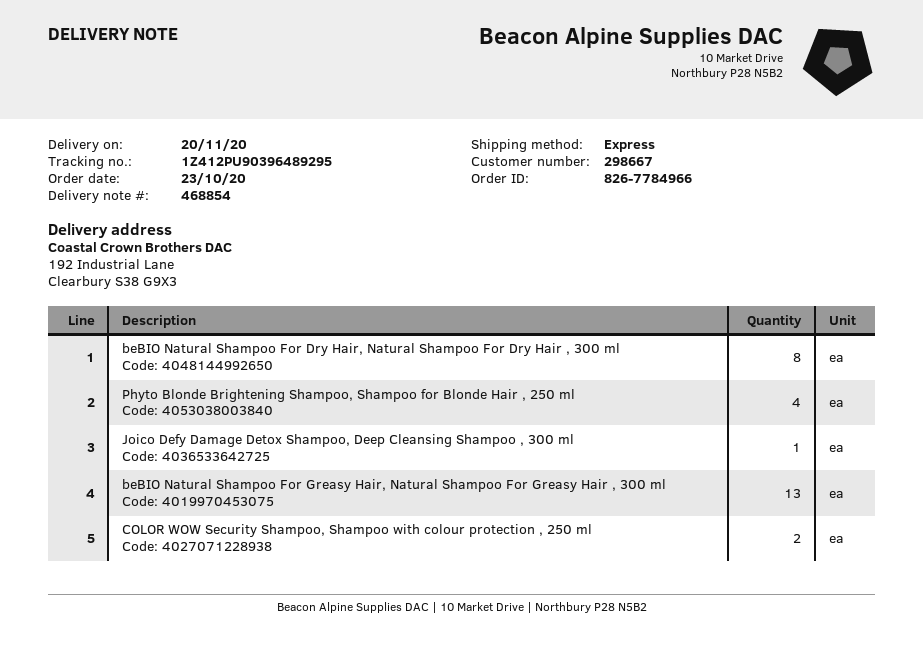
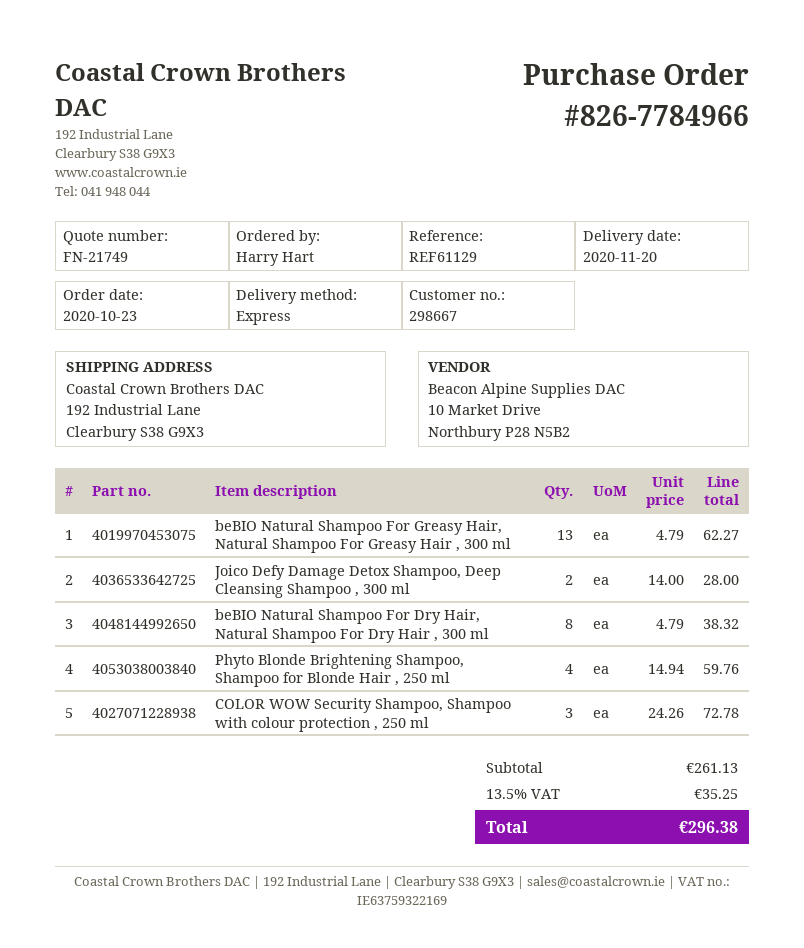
Joico Defy Damage Detox Shampoo, Deep Cleansing Shampoo , 300 ml: 1 -> 2
COLOR WOW Security Shampoo, Shampoo with colour protection , 250 ml: 2 -> 3

